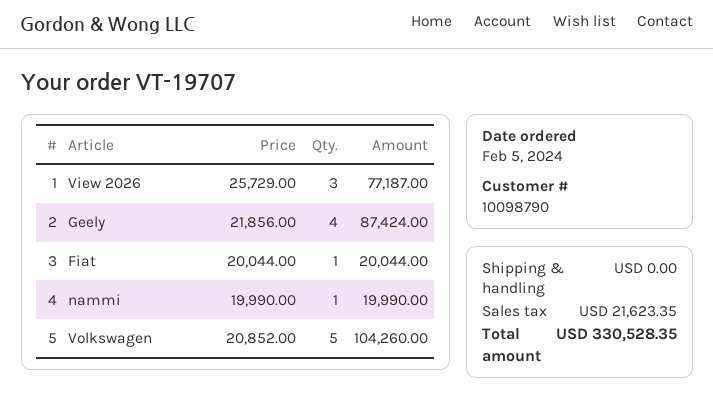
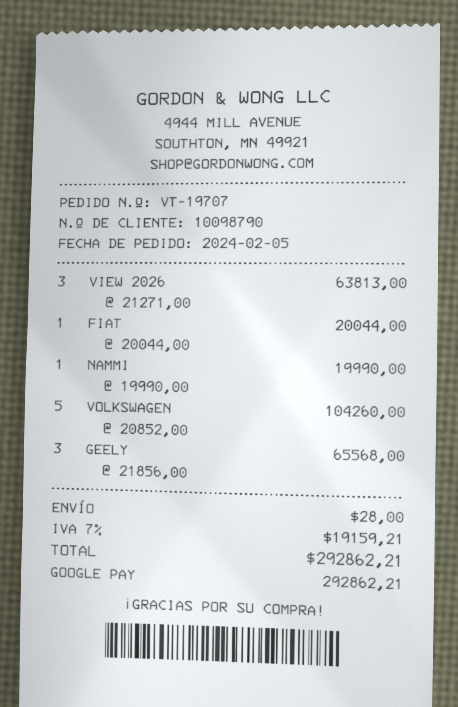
View 2026: 3 x 25729.00 = 77187.00 -> 3 x 21271.00 = 63813.00
Geely: 4 x 21856.00 = 87424.00 -> 3 x 21856.00 = 65568.00
shipping: 0.00 -> 28.00
tax: 21623.35 -> 19159.21
total: 330528.35 -> 292862.21

